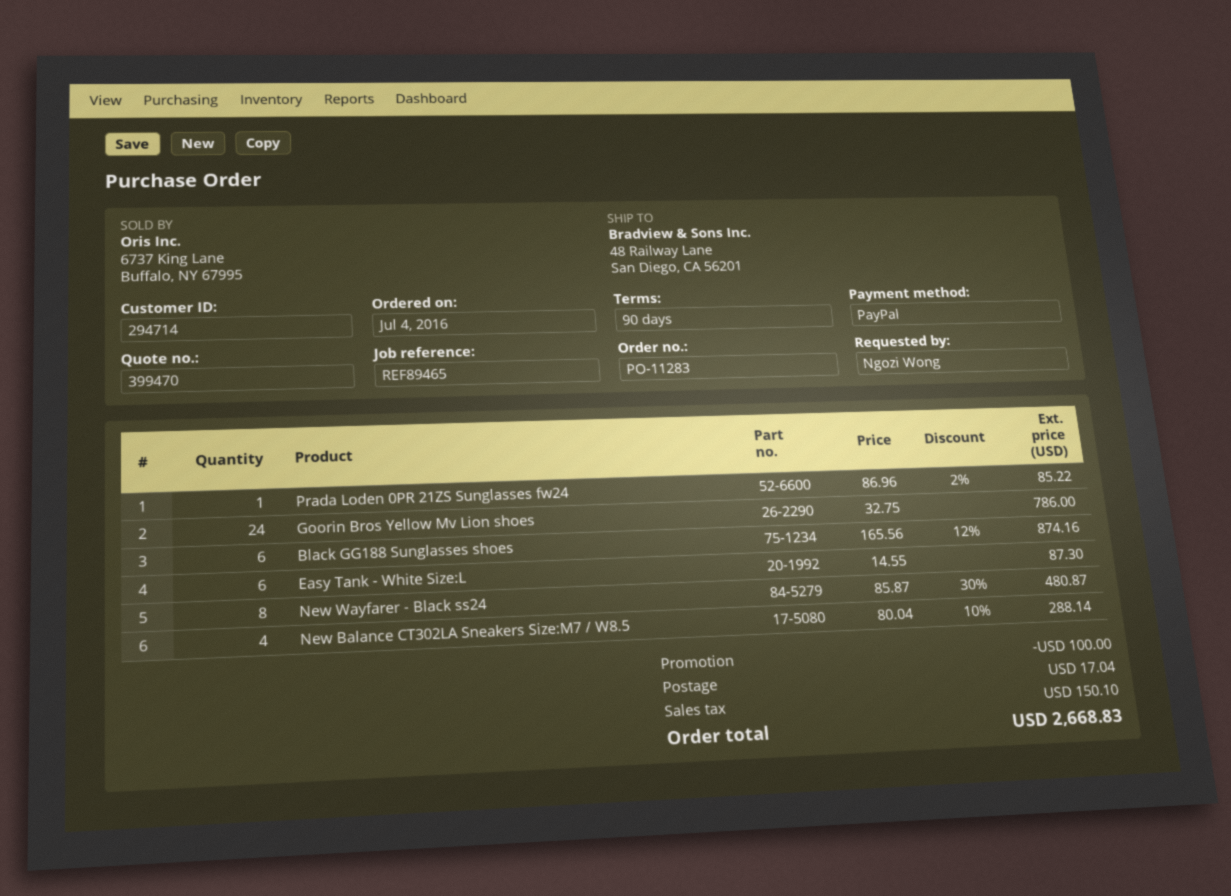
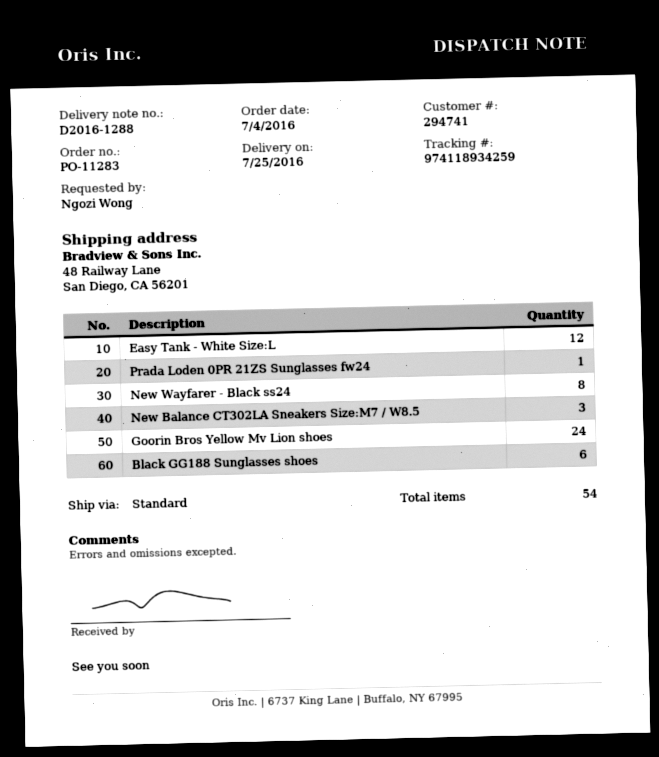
customer number: 294714 -> 294741
Easy Tank - White Size:L: 6 -> 12
New Balance CT302LA Sneakers Size:M7 / W8.5: 4 -> 3

